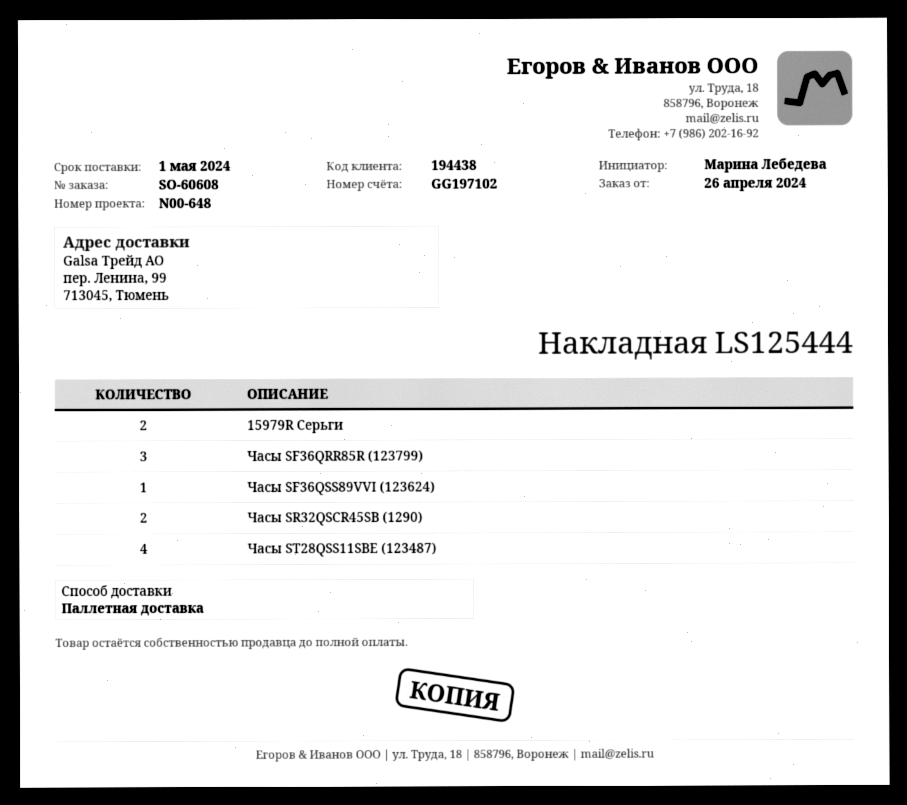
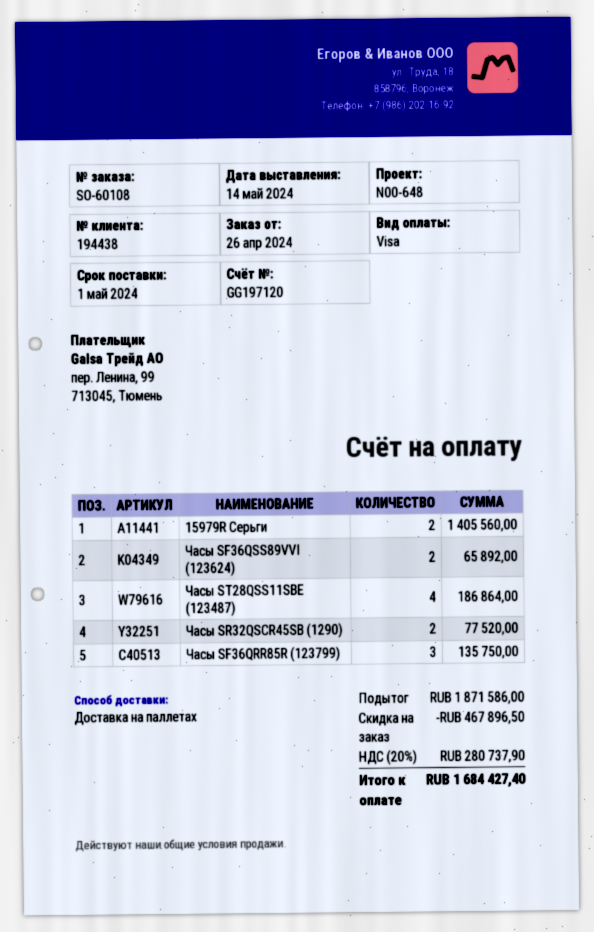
order number: SO-60608 -> SO-60108
invoice number: GG197102 -> GG197120
Часы SF36QSS89VVI (123624): 1 -> 2

